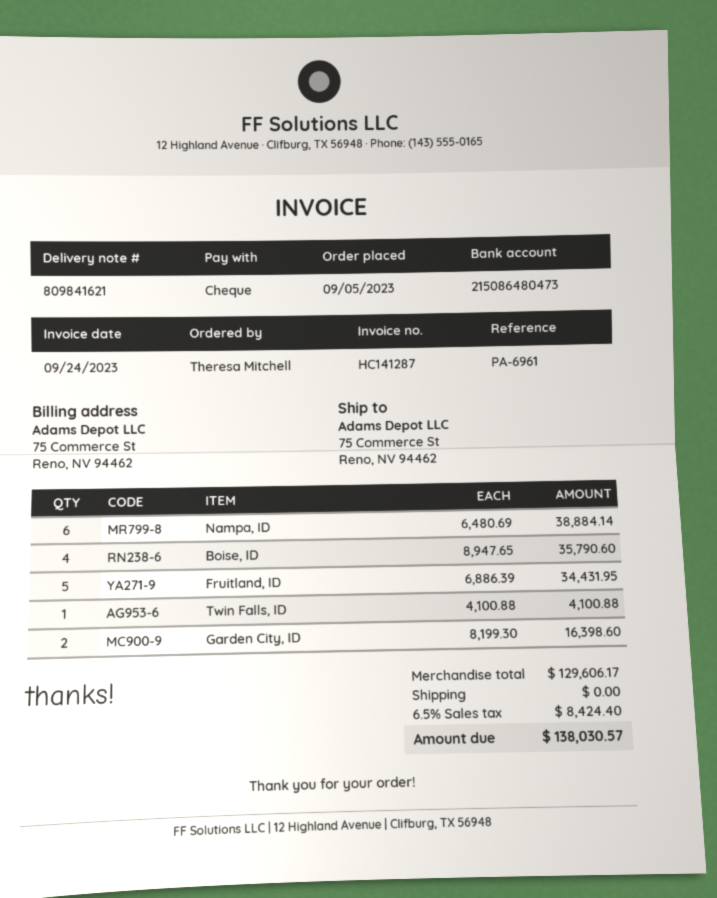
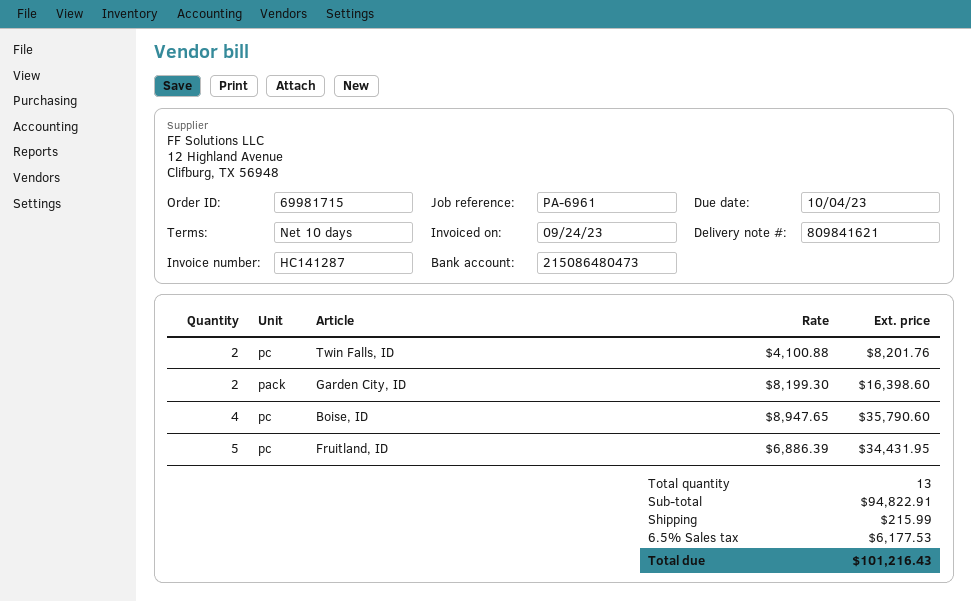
Nampa, ID: 6 x 6480.69 = 38884.14 -> none
Twin Falls, ID: 1 x 4100.88 = 4100.88 -> 2 x 4100.88 = 8201.76
subtotal: 129606.17 -> 94822.91
shipping: 0.00 -> 215.99
tax: 6.5% = 8424.40 -> 6.5% = 6177.53
total: 138030.57 -> 101216.43

